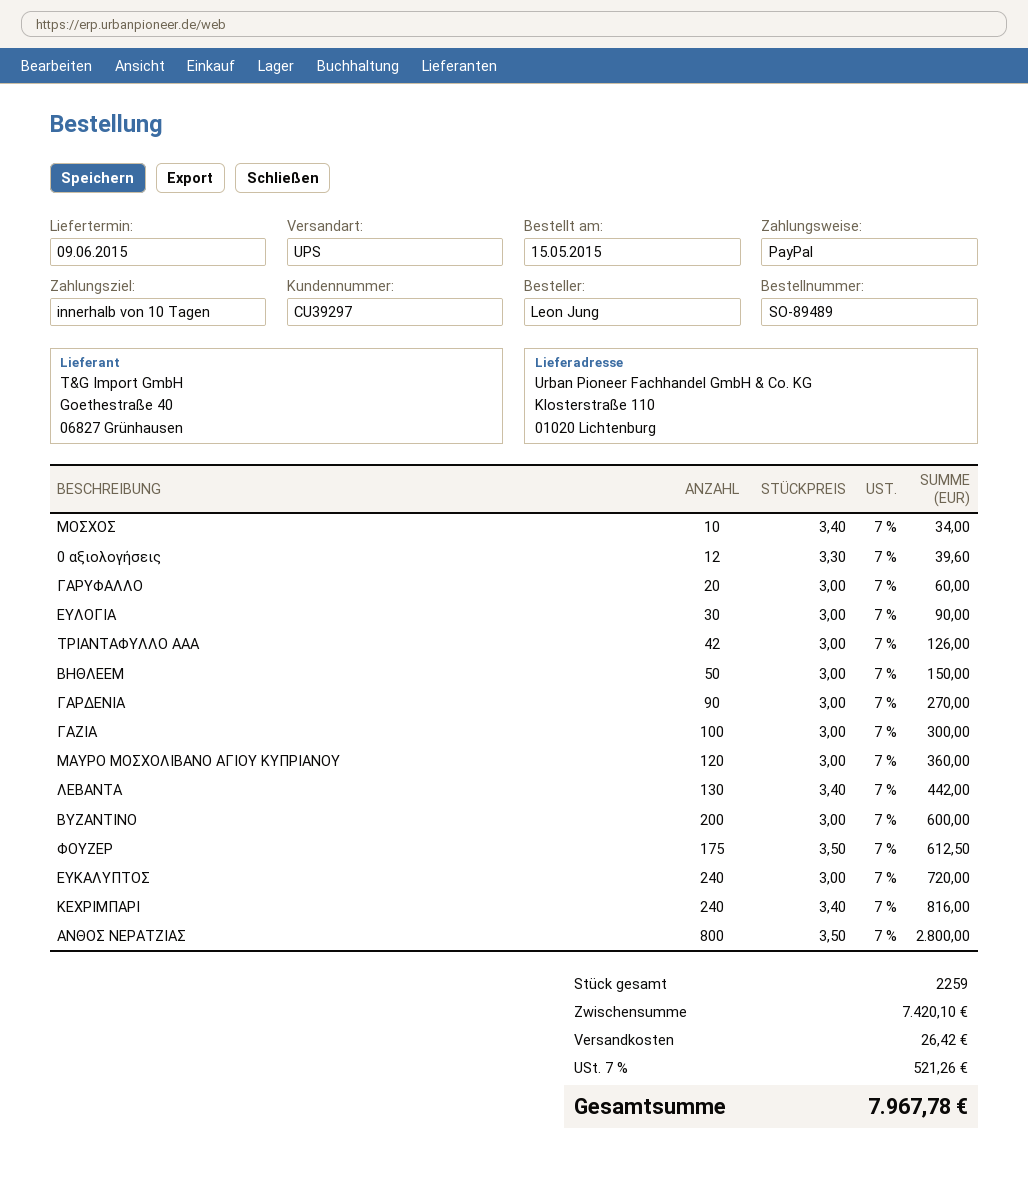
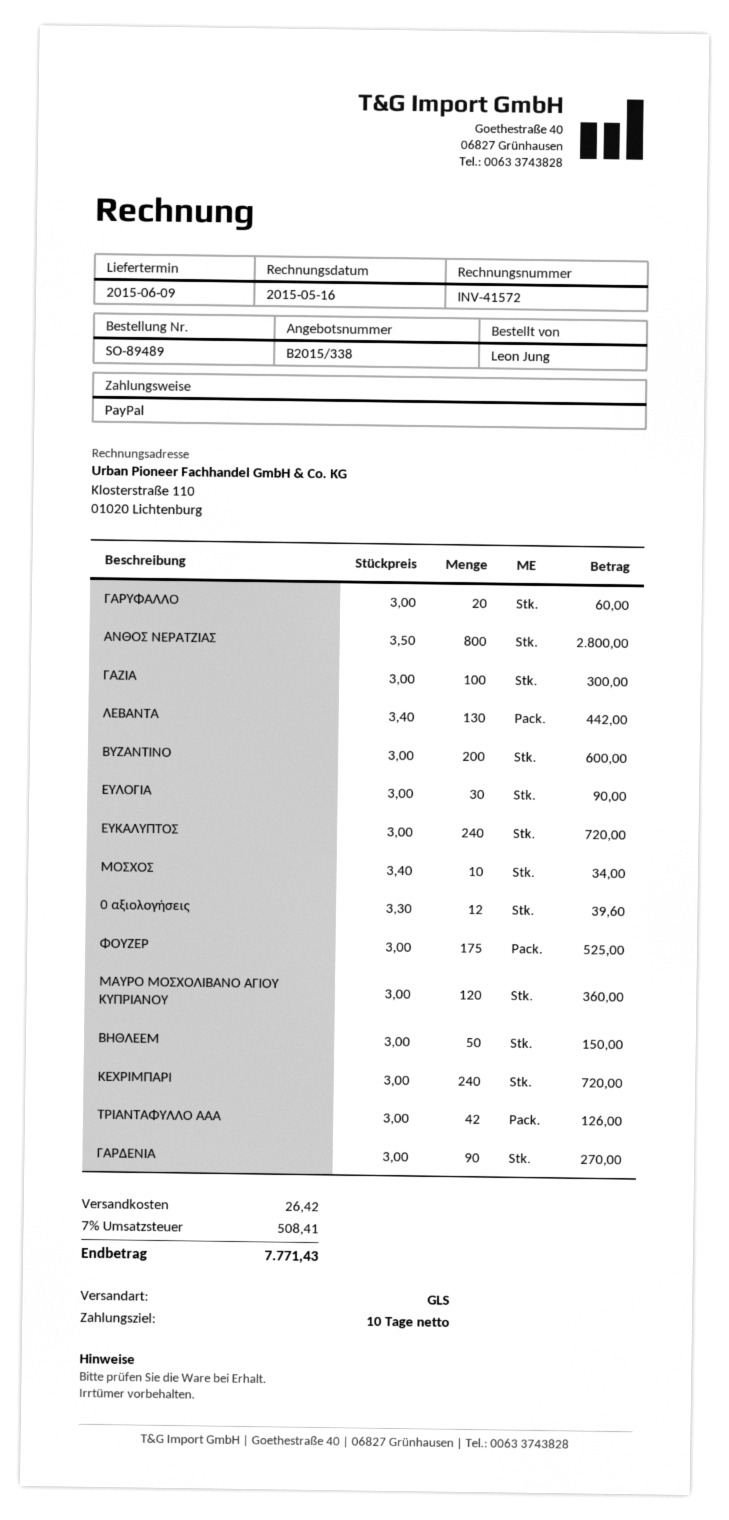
shipping method: UPS -> GLS
ΦΟΥΖΕΡ: 175 x 3.50 = 612.50 -> 175 x 3.00 = 525.00
ΚΕΧΡΙΜΠΑΡΙ: 240 x 3.40 = 816.00 -> 240 x 3.00 = 720.00
tax: 7% = 521.26 -> 7% = 508.41
total: 7967.78 -> 7771.43

